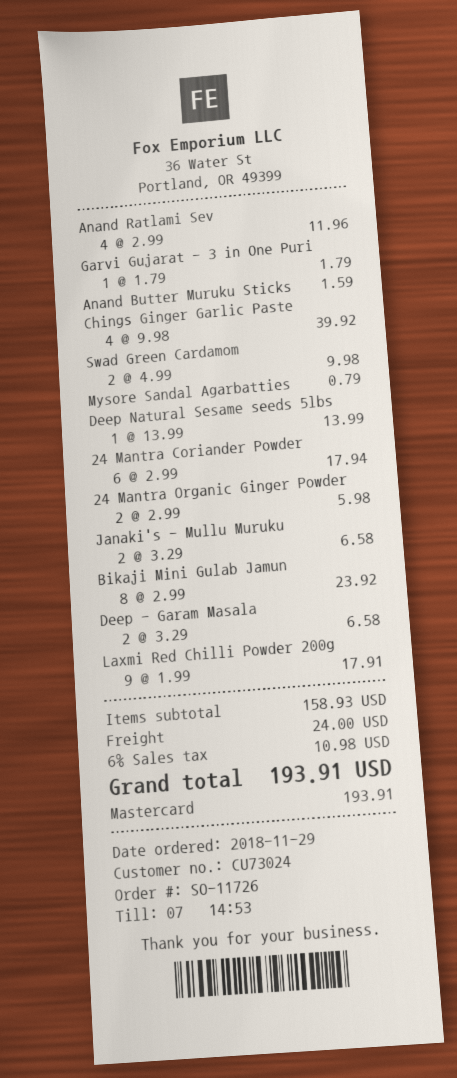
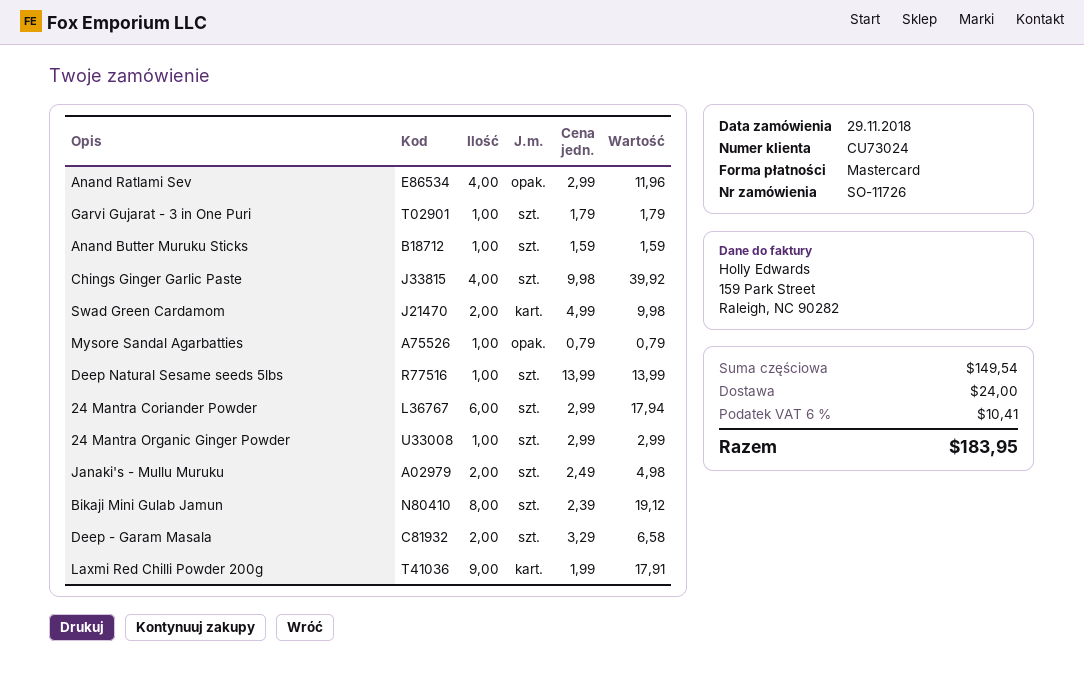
24 Mantra Organic Ginger Powder: 2 x 2.99 = 5.98 -> 1 x 2.99 = 2.99
Janaki's - Mullu Muruku: 2 x 3.29 = 6.58 -> 2 x 2.49 = 4.98
Bikaji Mini Gulab Jamun: 8 x 2.99 = 23.92 -> 8 x 2.39 = 19.12
subtotal: 158.93 -> 149.54
tax: 6% = 10.98 -> 6% = 10.41
total: 193.91 -> 183.95

